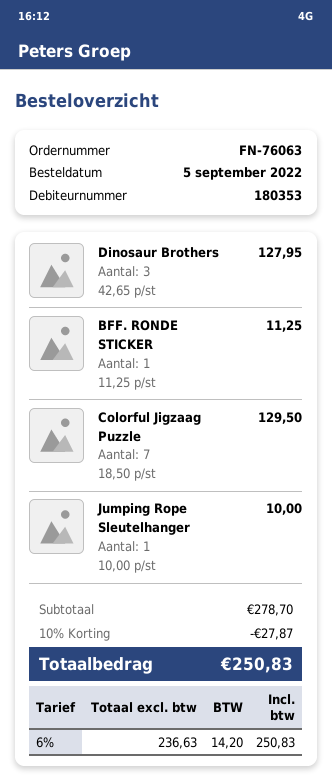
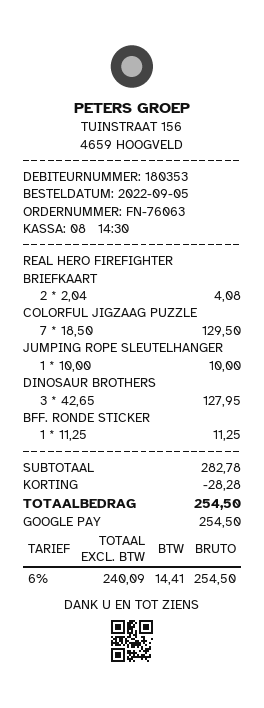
REAL HERO FIREFIGHTER BRIEFKAART: none -> 2 x 2.04 = 4.08
subtotal: 278.70 -> 282.78
discount: 27.87 -> 28.28
net: 236.63 -> 240.09
tax: 6% = 14.20 -> 6% = 14.41
total: 250.83 -> 254.50

